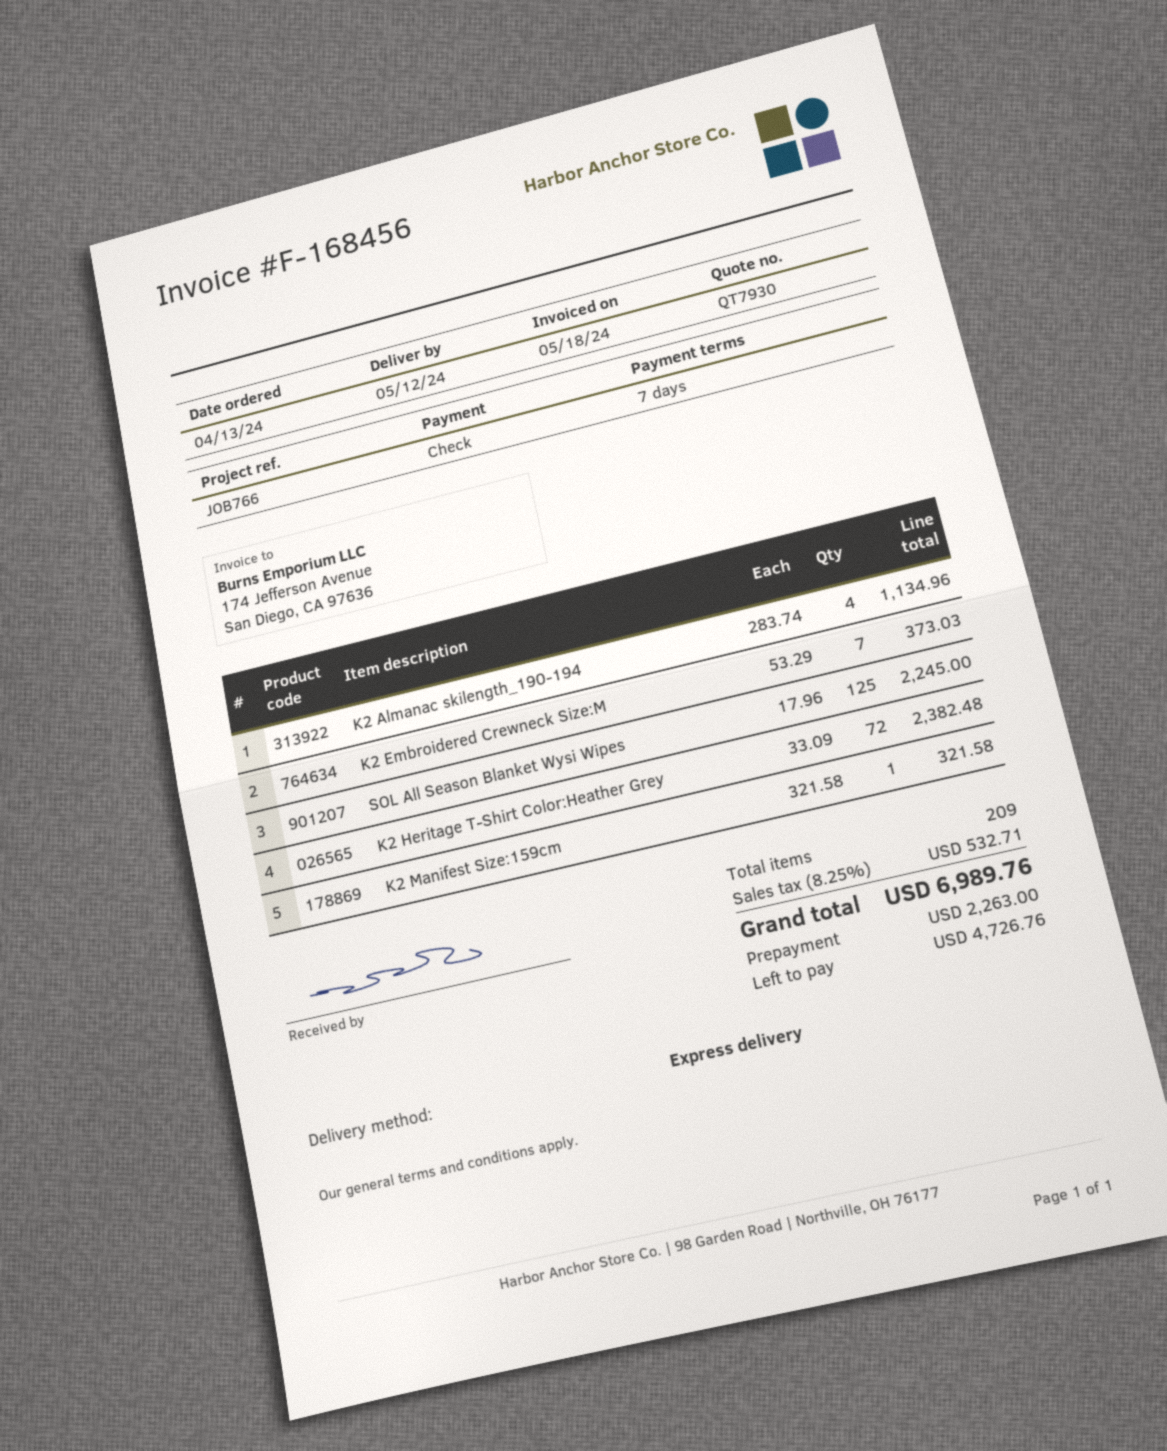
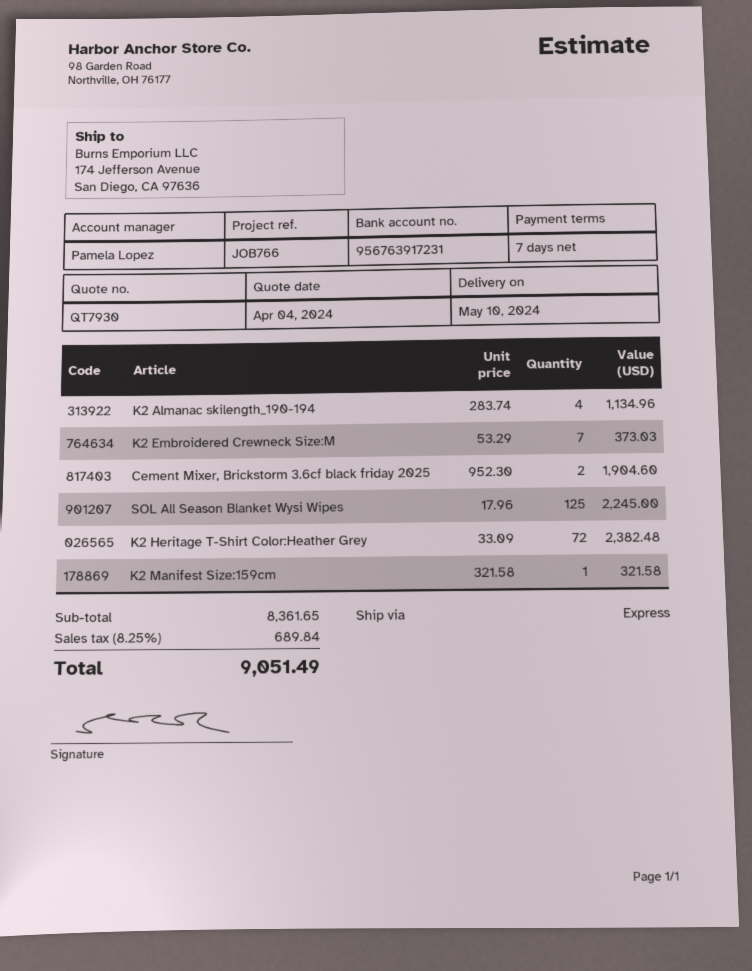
delivery date: 2024-05-12 -> 2024-05-10
Cement Mixer, Brickstorm 3.6cf black friday 2025: none -> 2 x 952.30 = 1904.60
tax: 8.25% = 532.71 -> 8.25% = 689.84
total: 6989.76 -> 9051.49

